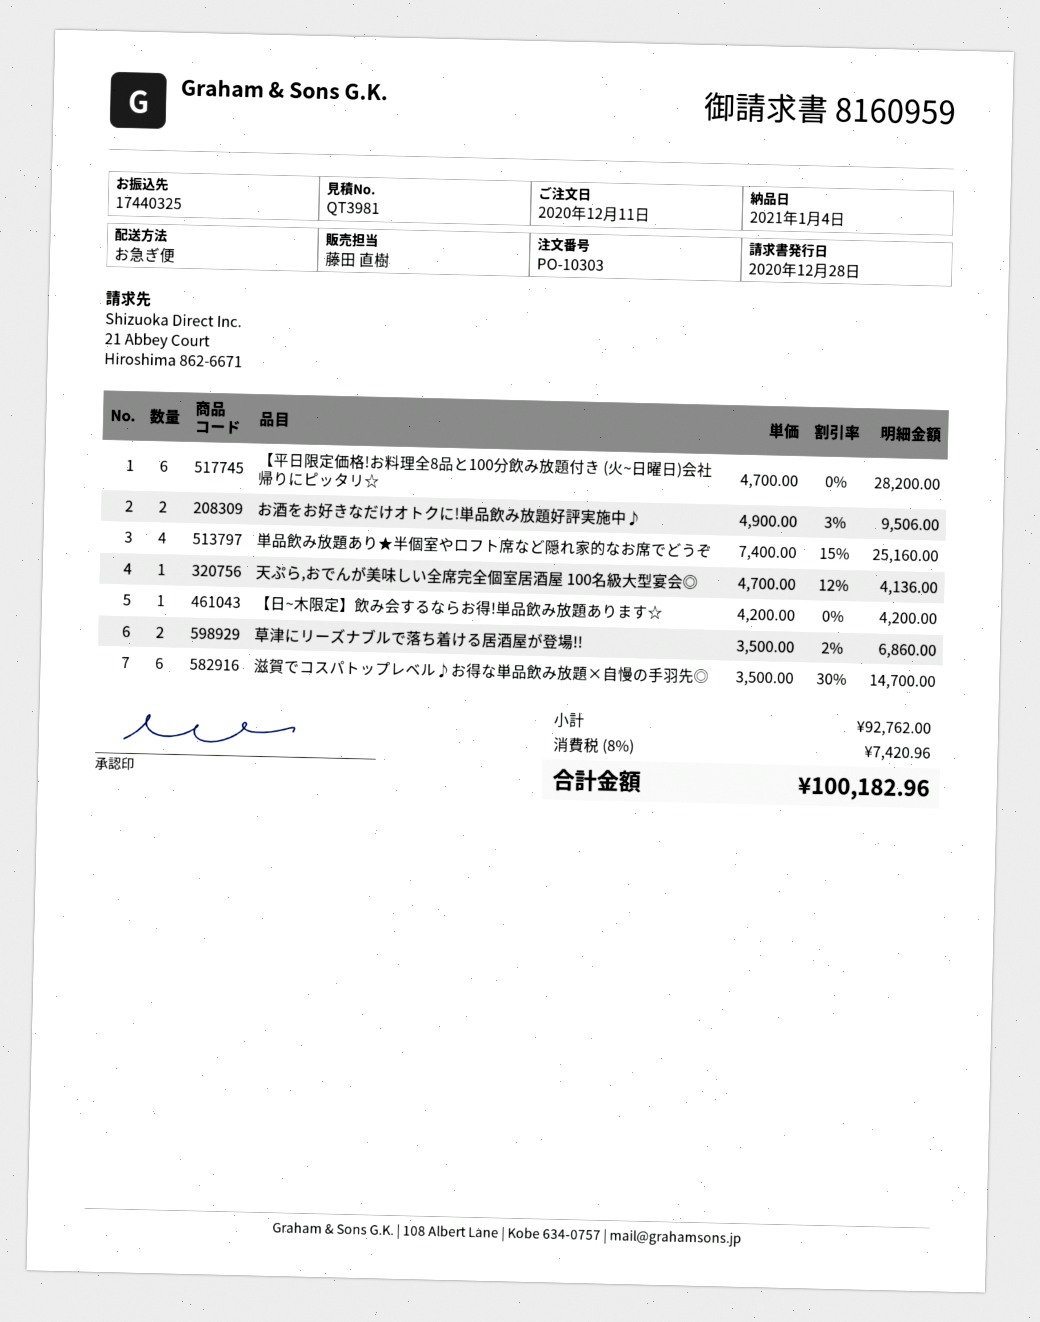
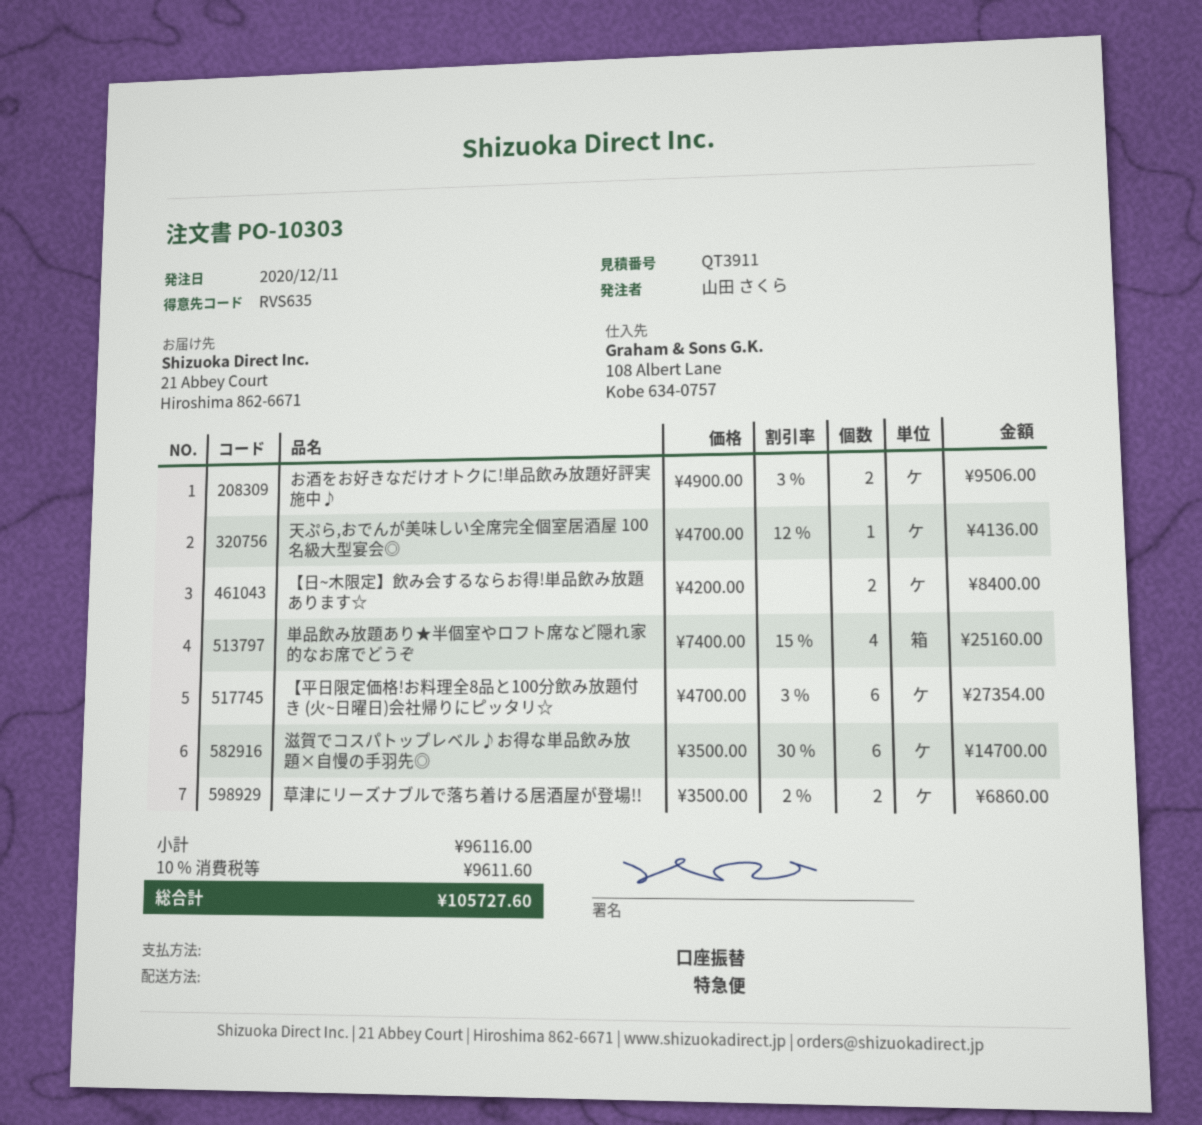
quote number: QT3981 -> QT3911
【平日限定価格!お料理全8品と100分飲み放題付き (火~日曜日)会社帰りにピッタリ☆: 6 x 4700.00 = 28200.00 -> 6 x 4700.00 - 3% = 27354.00
【日~木限定】飲み会するならお得!単品飲み放題あります☆: 1 x 4200.00 = 4200.00 -> 2 x 4200.00 = 8400.00
subtotal: 92762.00 -> 96116.00
tax: 8% = 7420.96 -> 10% = 9611.60
total: 100182.96 -> 105727.60

